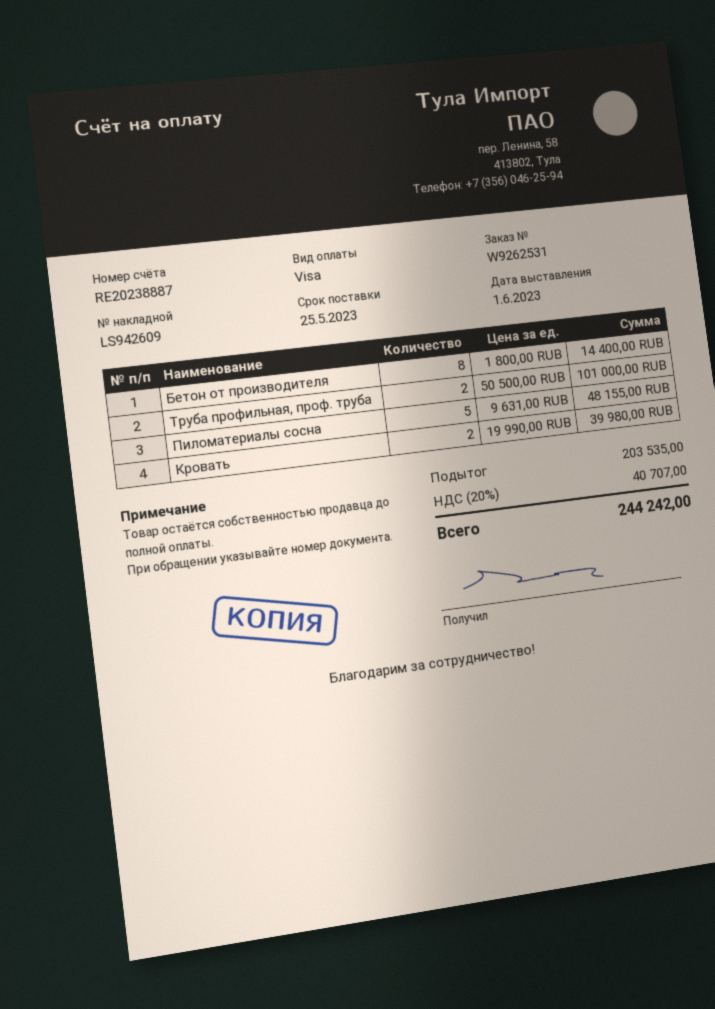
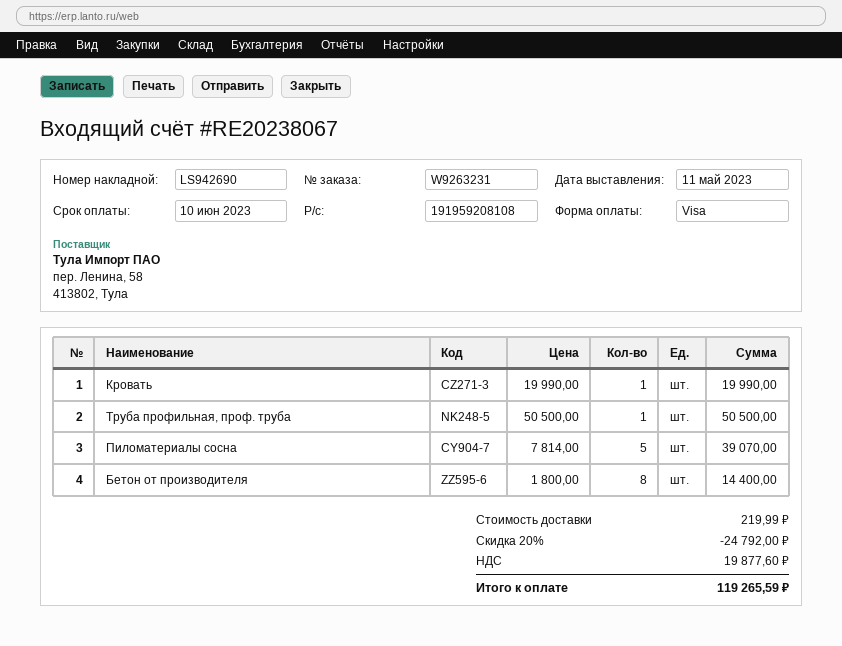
order number: W9262531 -> W9263231
delivery note number: LS942609 -> LS942690
invoice number: RE20238887 -> RE20238067
invoice date: 2023-06-01 -> 2023-05-11
Труба профильная, проф. труба: 2 x 50500.00 = 101000.00 -> 1 x 50500.00 = 50500.00
Пиломатериалы сосна: 5 x 9631.00 = 48155.00 -> 5 x 7814.00 = 39070.00
Кровать: 2 x 19990.00 = 39980.00 -> 1 x 19990.00 = 19990.00
discount: none -> 20% = 24792.00
shipping: none -> 219.99
tax: 40707.00 -> 19877.60
total: 244242.00 -> 119265.59

